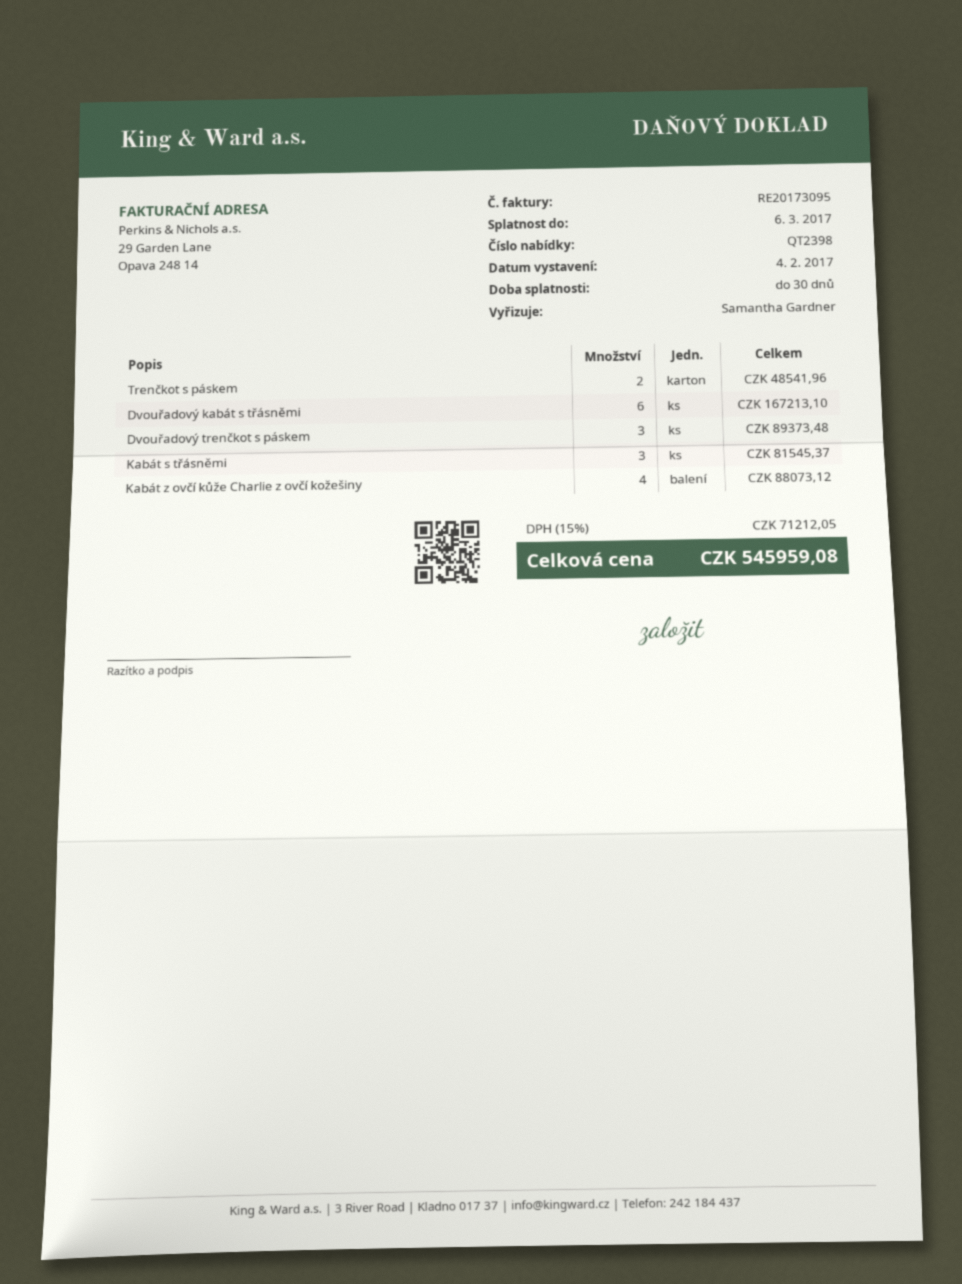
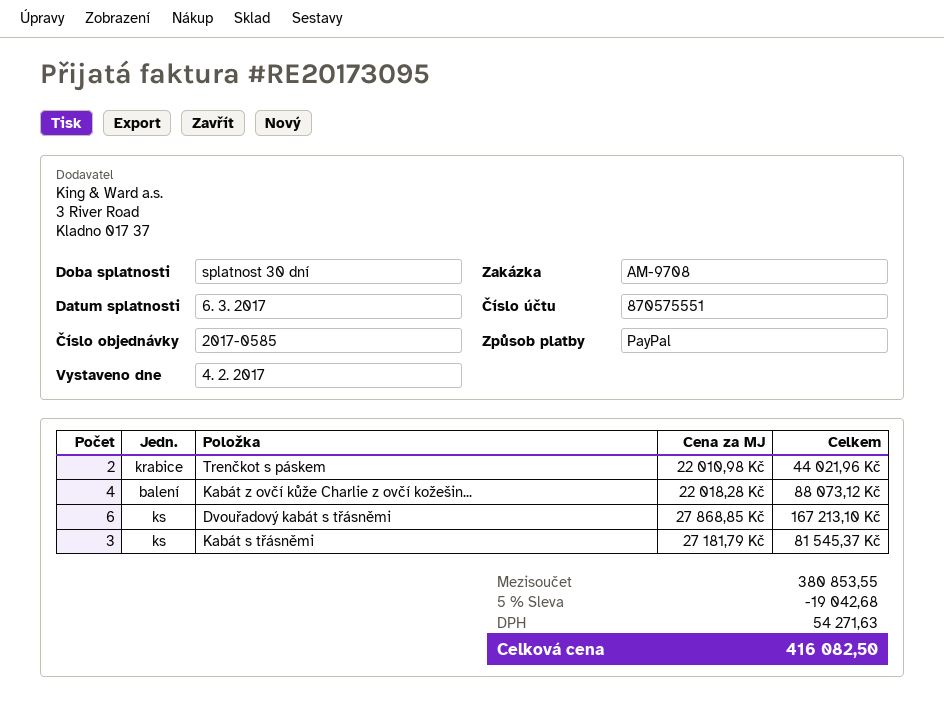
Trenčkot s páskem: 2 for 48541.96 -> 2 for 44021.96
Dvouřadový trenčkot s páskem: 3 for 89373.48 -> none
discount: none -> 5% = 19042.68
tax: 71212.05 -> 54271.63
total: 545959.08 -> 416082.50

